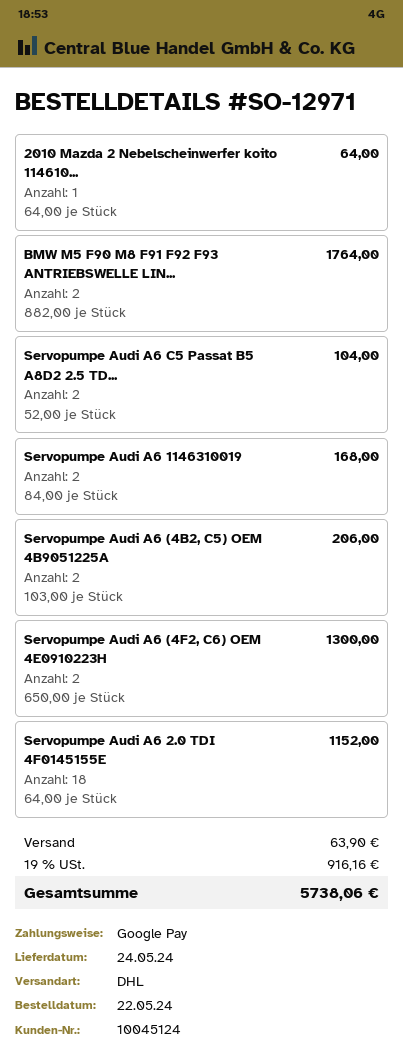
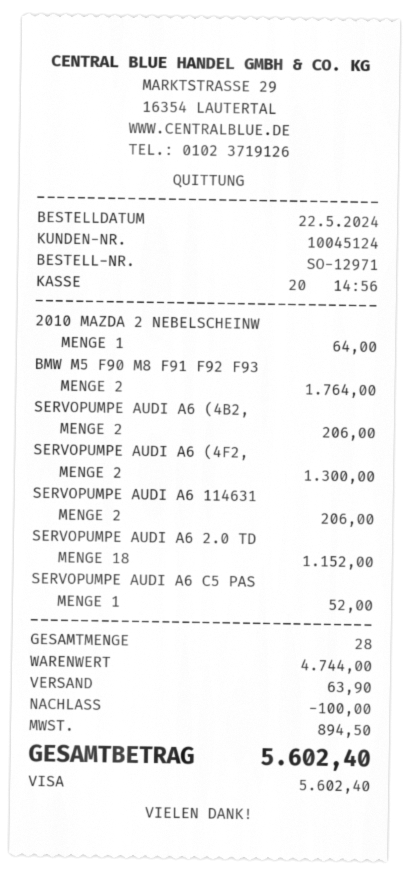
payment method: Google Pay -> Visa
Servopumpe Audi A6 C5 Passat B5 A8D2 2.5 TD...: 2 for 104.00 -> 1 for 52.00
Servopumpe Audi A6 1146310019: 2 for 168.00 -> 2 for 206.00
discount: none -> 100.00
tax: 916.16 -> 894.50
total: 5738.06 -> 5602.40

